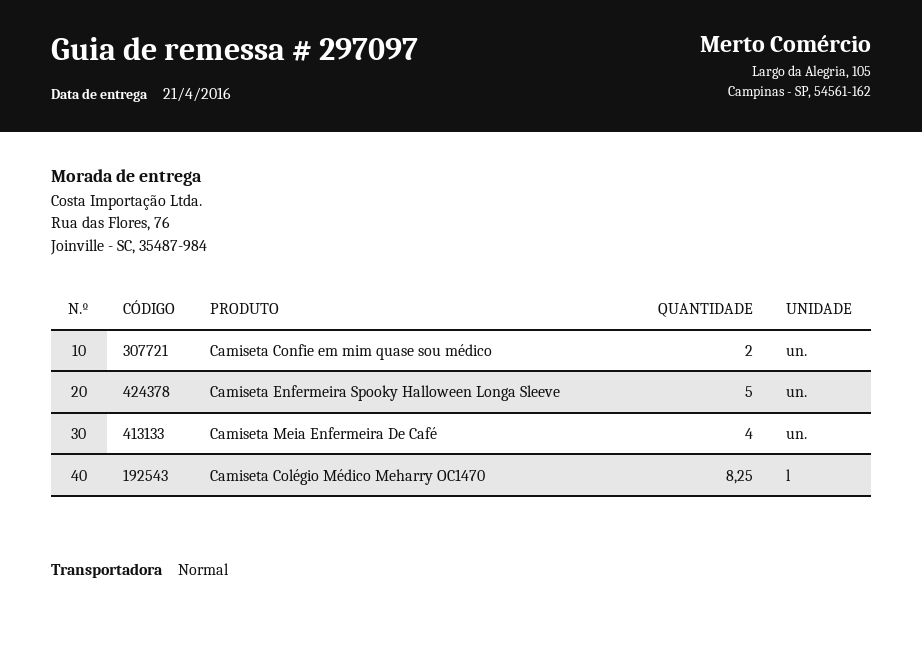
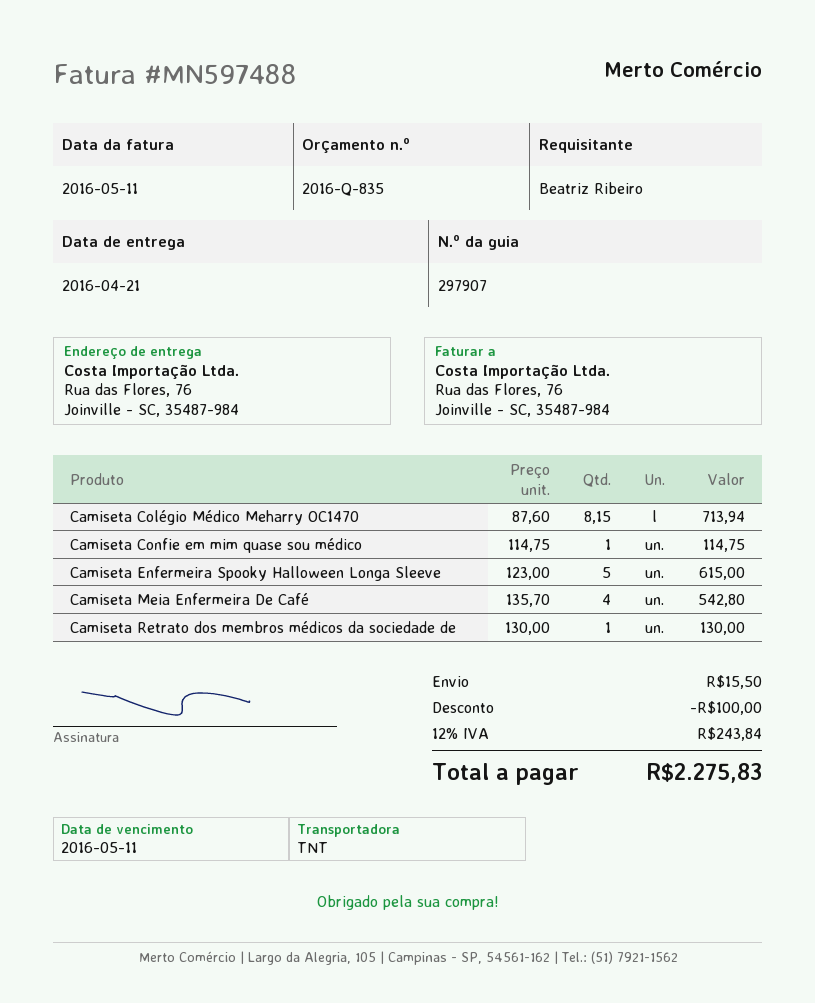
delivery note number: 297097 -> 297907
shipping method: standard -> TNT
Camiseta Confie em mim quase sou médico: 2 -> 1
Camiseta Colégio Médico Meharry OC1470: 8.25 -> 8.15
Camiseta Retrato dos membros médicos da sociedade de: none -> 1

